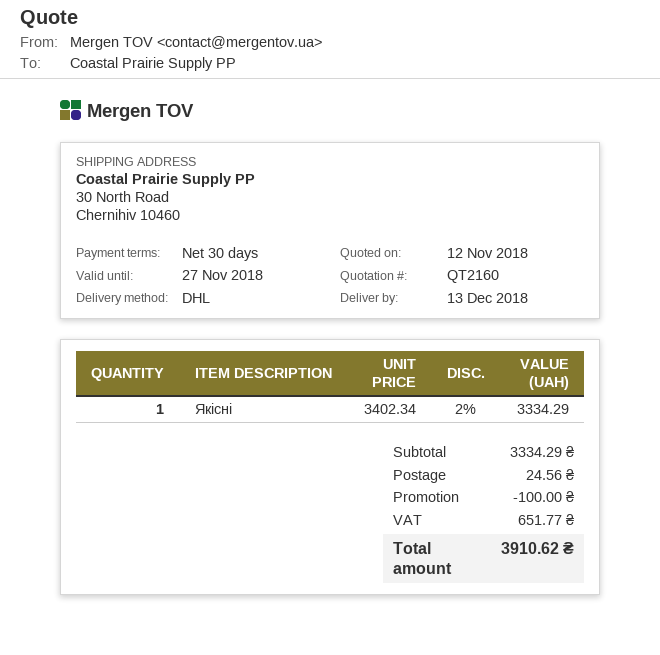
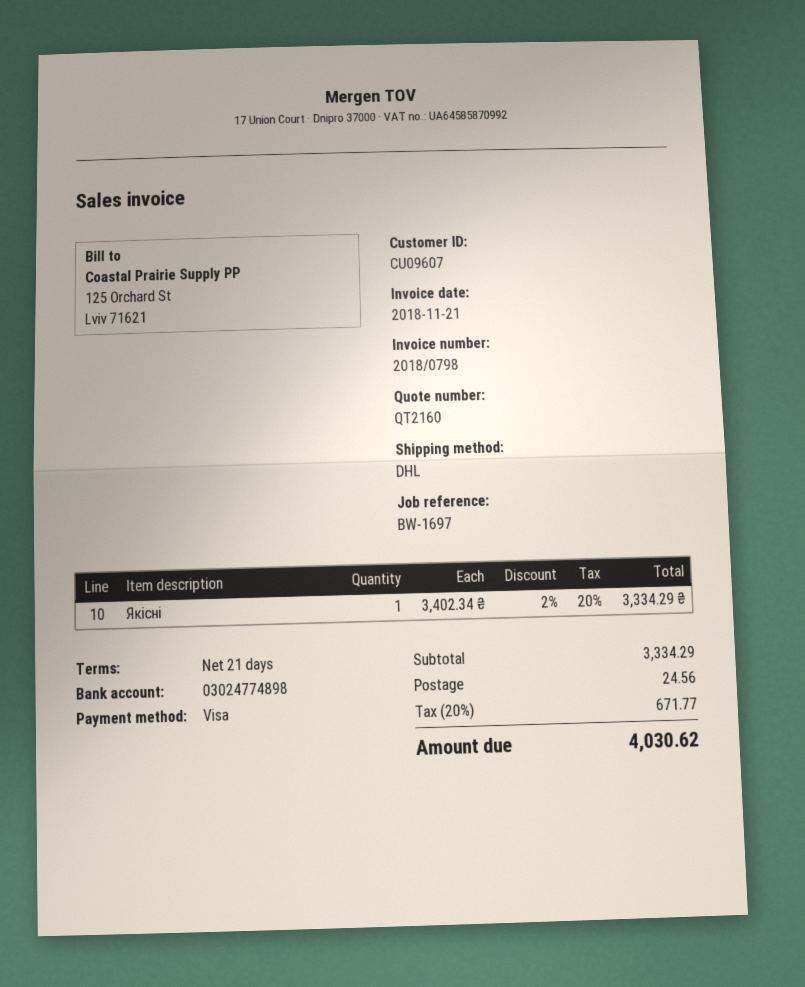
payment terms: 30 days -> 21 days
discount: 100.00 -> none
tax: 651.77 -> 671.77
total: 3910.62 -> 4030.62

